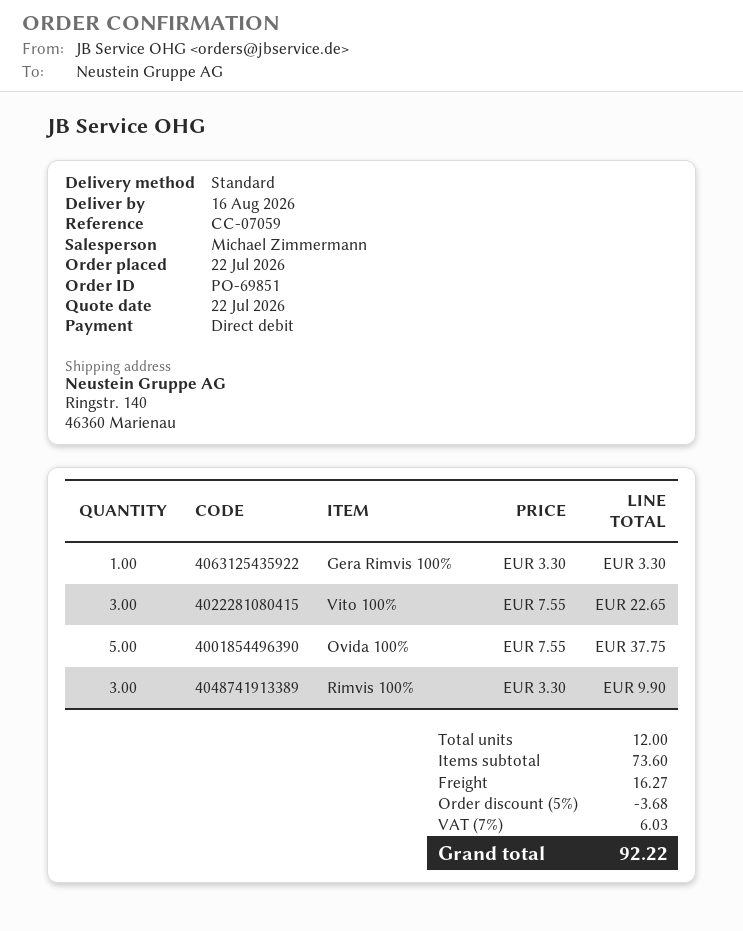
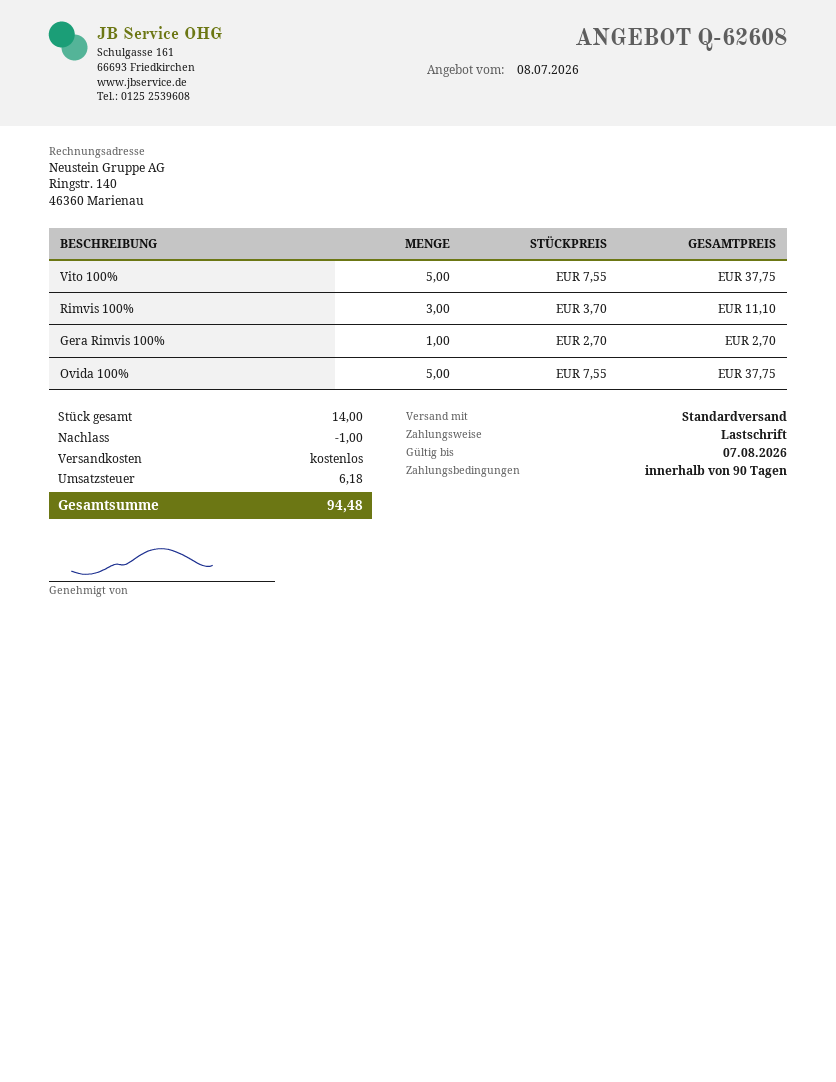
quote date: 2026-07-22 -> 2026-07-08
Gera Rimvis 100%: 1 x 3.30 = 3.30 -> 1 x 2.70 = 2.70
Vito 100%: 3 x 7.55 = 22.65 -> 5 x 7.55 = 37.75
Rimvis 100%: 3 x 3.30 = 9.90 -> 3 x 3.70 = 11.10
total quantity: 12 -> 14
discount: 3.68 -> 1.00
shipping: 16.27 -> 0.00
tax: 6.03 -> 6.18
total: 92.22 -> 94.48

